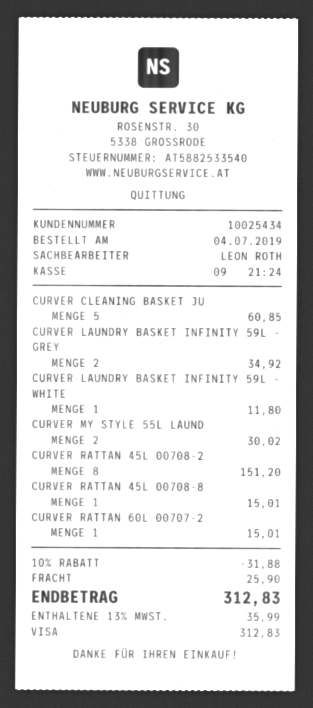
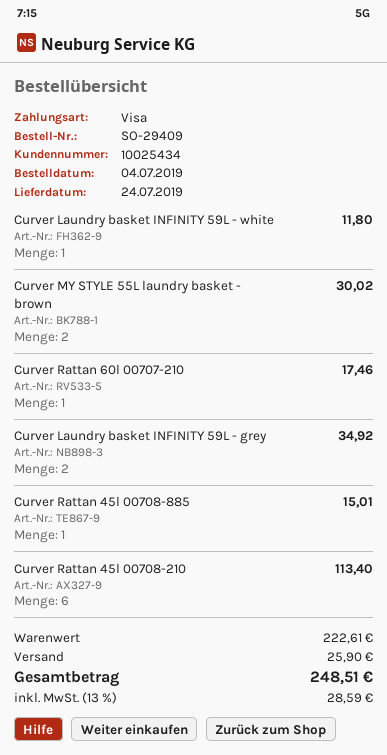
CURVER CLEANING BASKET JU: 5 for 60.85 -> none
CURVER RATTAN 45L 00708-2: 8 for 151.20 -> 6 for 113.40
CURVER RATTAN 60L 00707-2: 1 for 15.01 -> 1 for 17.46
discount: 10% = 31.88 -> none
tax: 13% = 35.99 -> 13% = 28.59
total: 312.83 -> 248.51

